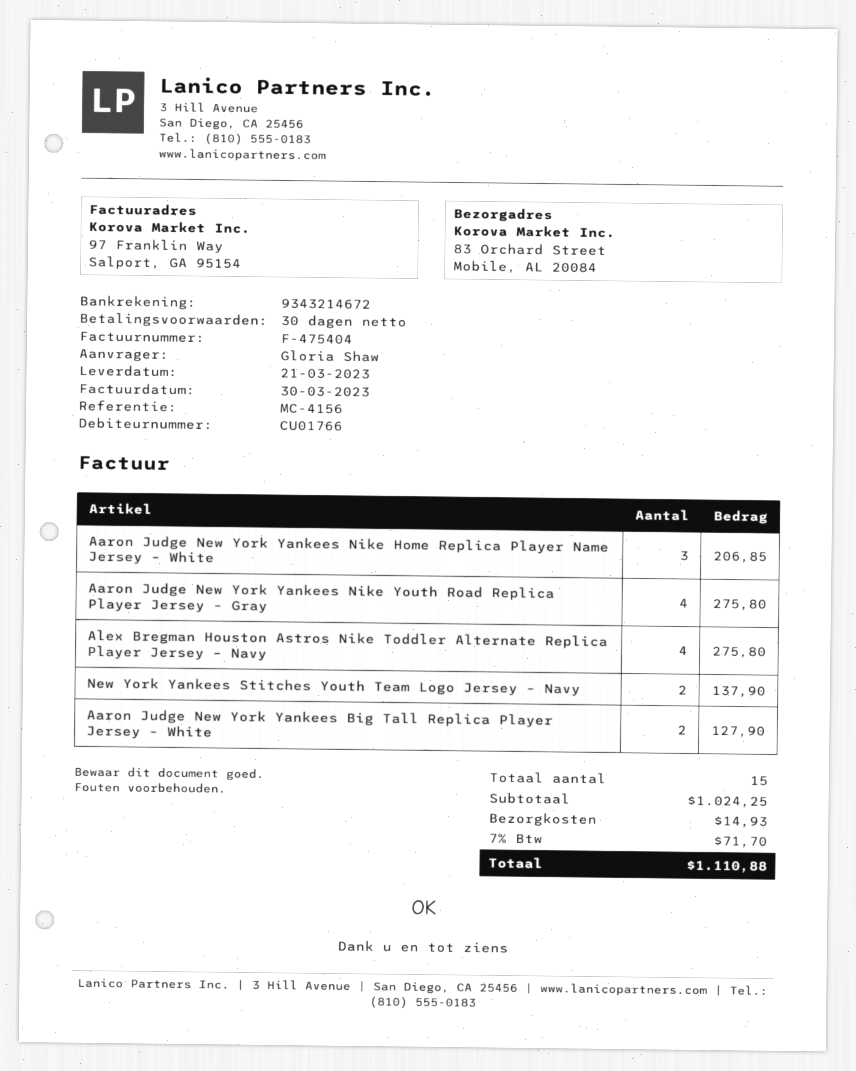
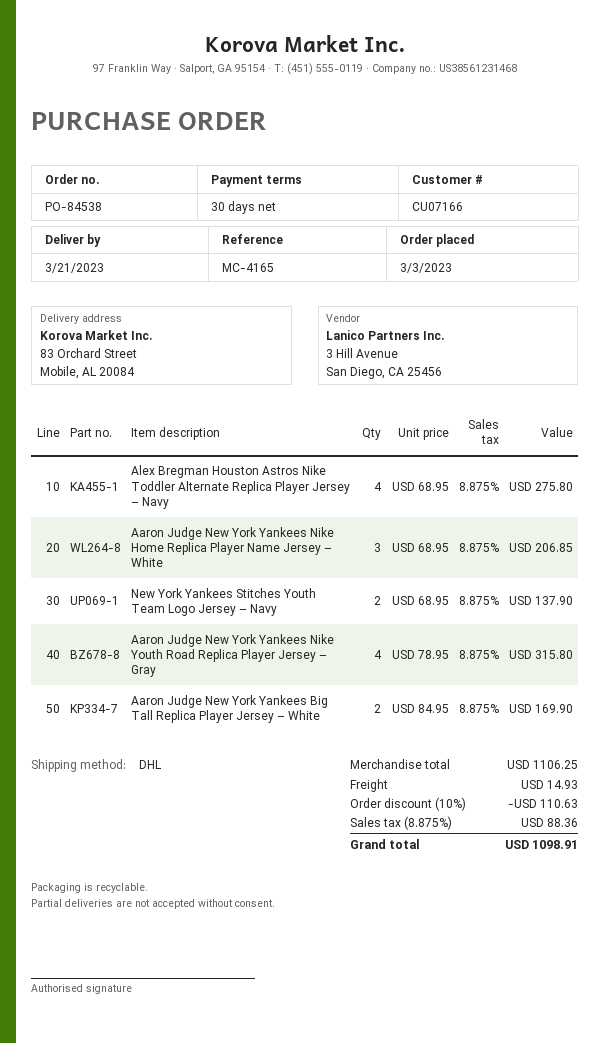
customer number: CU01766 -> CU07166
reference: MC-4156 -> MC-4165
Aaron Judge New York Yankees Nike Youth Road Replica Player Jersey – Gray: 4 for 275.80 -> 4 for 315.80
Aaron Judge New York Yankees Big Tall Replica Player Jersey – White: 2 for 127.90 -> 2 for 169.90
subtotal: 1024.25 -> 1106.25
discount: none -> 10% = 110.63
tax: 7% = 71.70 -> 8.875% = 88.36
total: 1110.88 -> 1098.91

